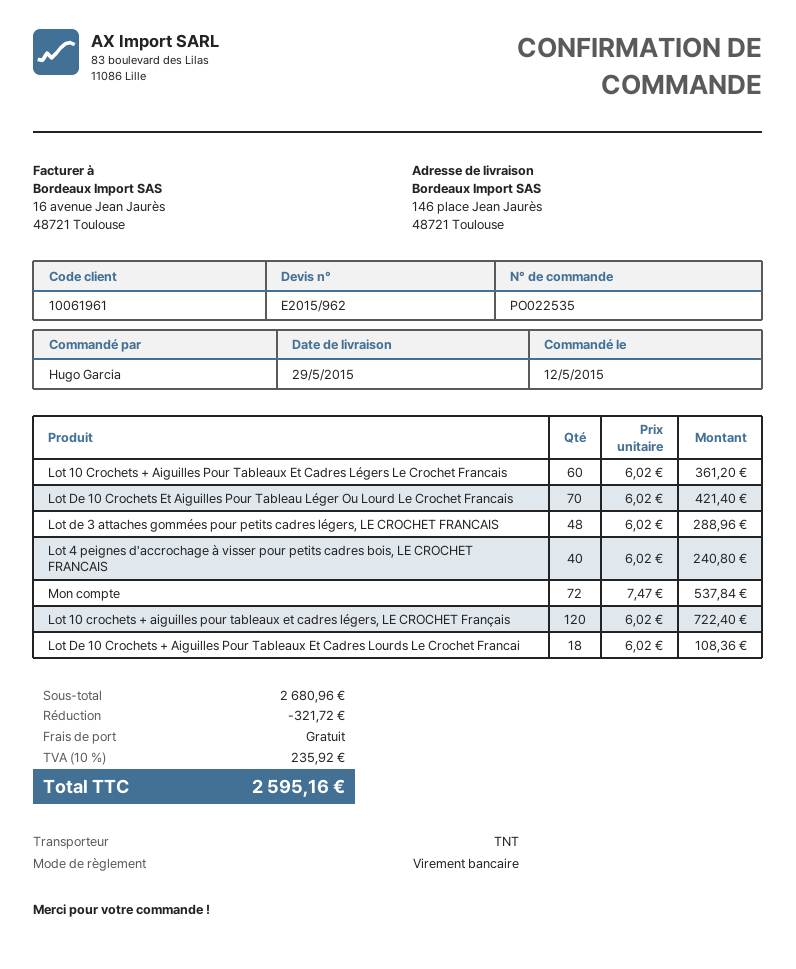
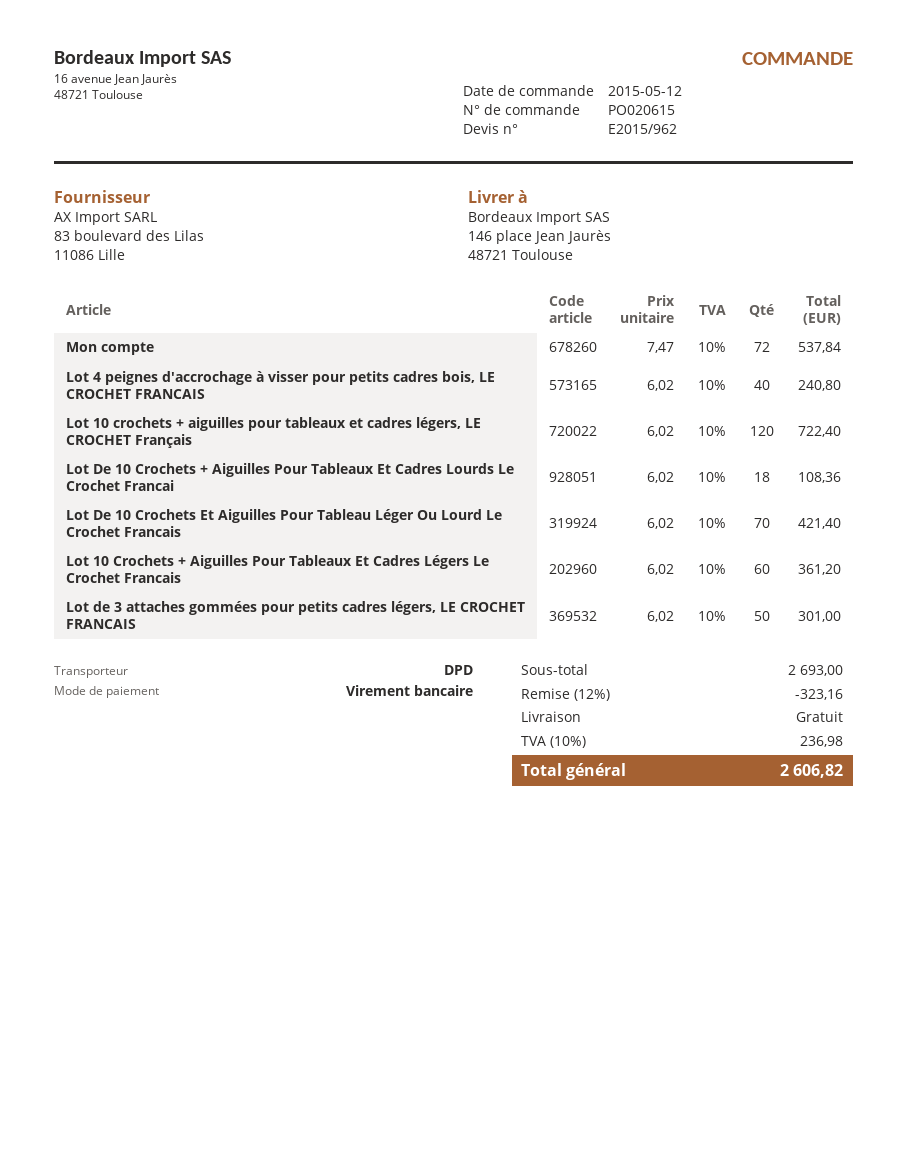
order number: PO022535 -> PO020615
shipping method: TNT -> DPD
Lot de 3 attaches gommées pour petits cadres légers, LE CROCHET FRANCAIS: 48 x 6.02 = 288.96 -> 50 x 6.02 = 301.00
subtotal: 2680.96 -> 2693.00
discount: 321.72 -> 323.16
tax: 10% = 235.92 -> 10% = 236.98
total: 2595.16 -> 2606.82

